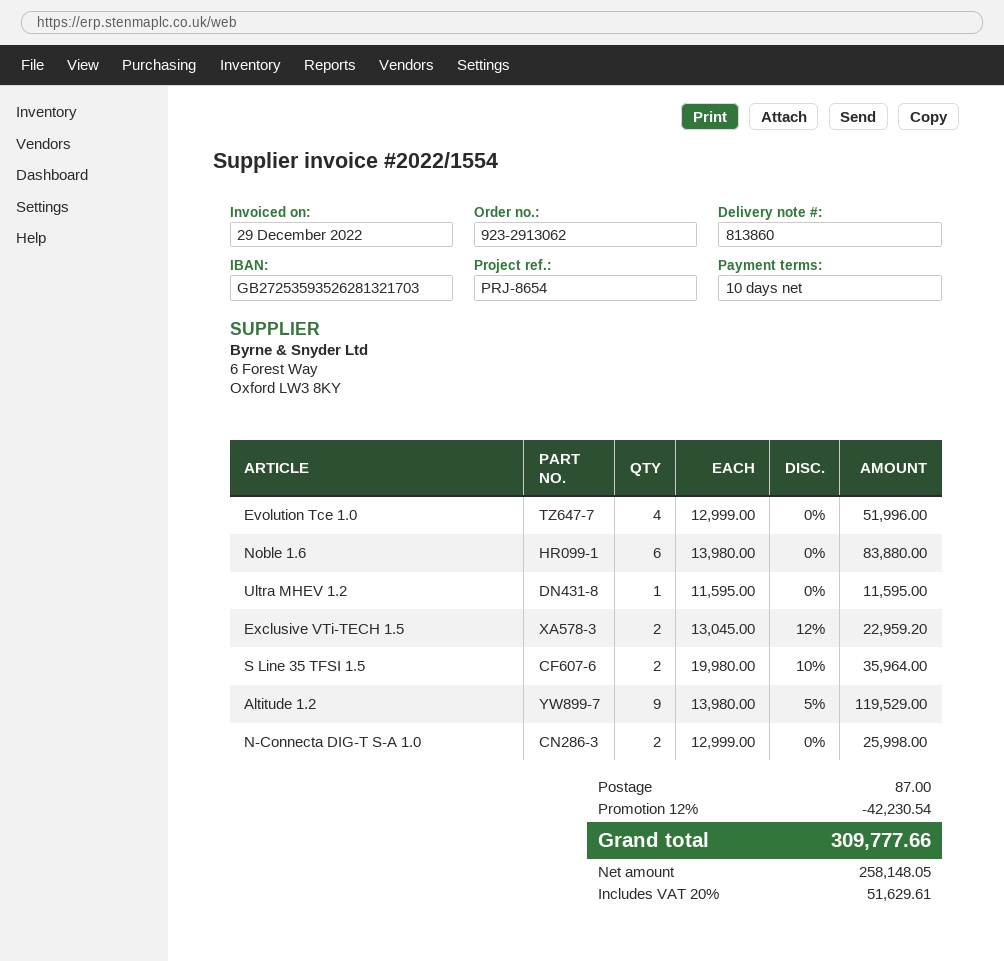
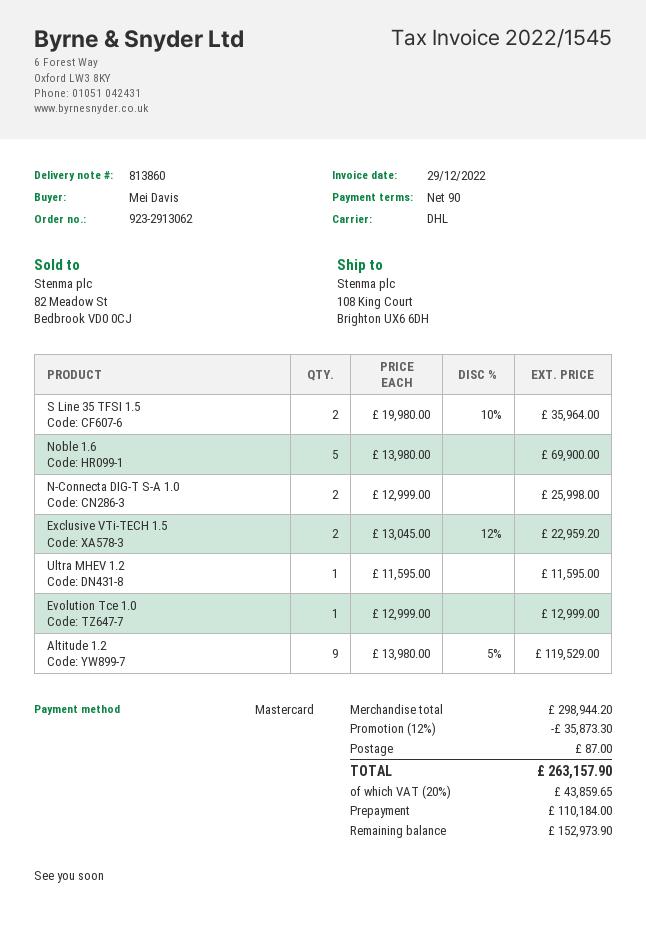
invoice number: 2022/1554 -> 2022/1545
payment terms: 10 days -> 90 days
Evolution Tce 1.0: 4 x 12999.00 = 51996.00 -> 1 x 12999.00 = 12999.00
Noble 1.6: 6 x 13980.00 = 83880.00 -> 5 x 13980.00 = 69900.00
discount: 12% = 42230.54 -> 12% = 35873.30
tax: 20% = 51629.61 -> 20% = 43859.65
total: 309777.66 -> 263157.90

